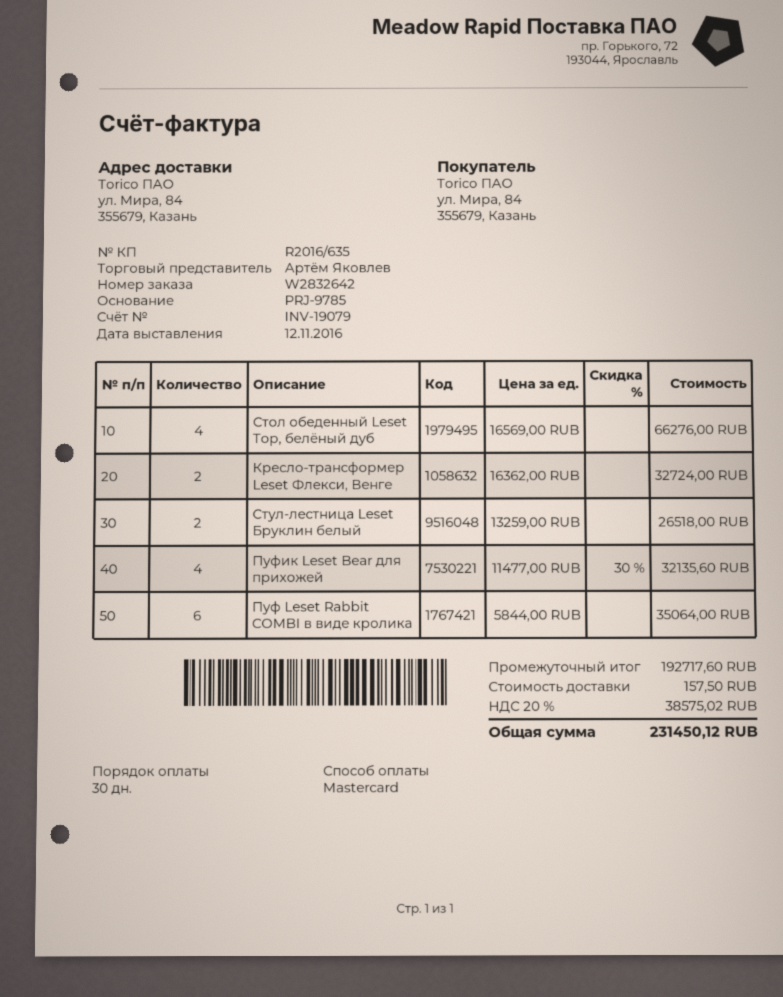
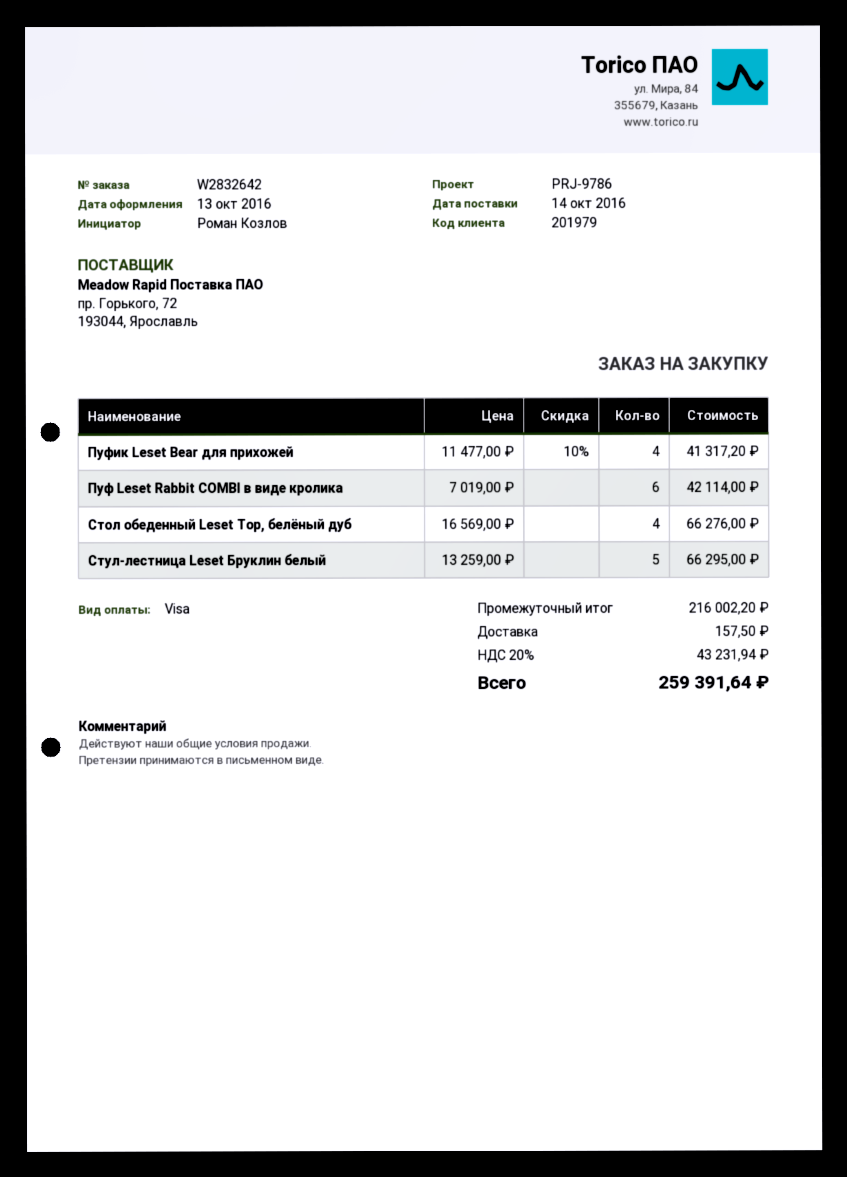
reference: PRJ-9785 -> PRJ-9786
payment method: Mastercard -> Visa
Кресло-трансформер Leset Флекси, Венге: 2 x 16362.00 = 32724.00 -> none
Стул-лестница Leset Бруклин белый: 2 x 13259.00 = 26518.00 -> 5 x 13259.00 = 66295.00
Пуфик Leset Bear для прихожей: 4 x 11477.00 - 30% = 32135.60 -> 4 x 11477.00 - 10% = 41317.20
Пуф Leset Rabbit COMBI в виде кролика: 6 x 5844.00 = 35064.00 -> 6 x 7019.00 = 42114.00
subtotal: 192717.60 -> 216002.20
tax: 20% = 38575.02 -> 20% = 43231.94
total: 231450.12 -> 259391.64

